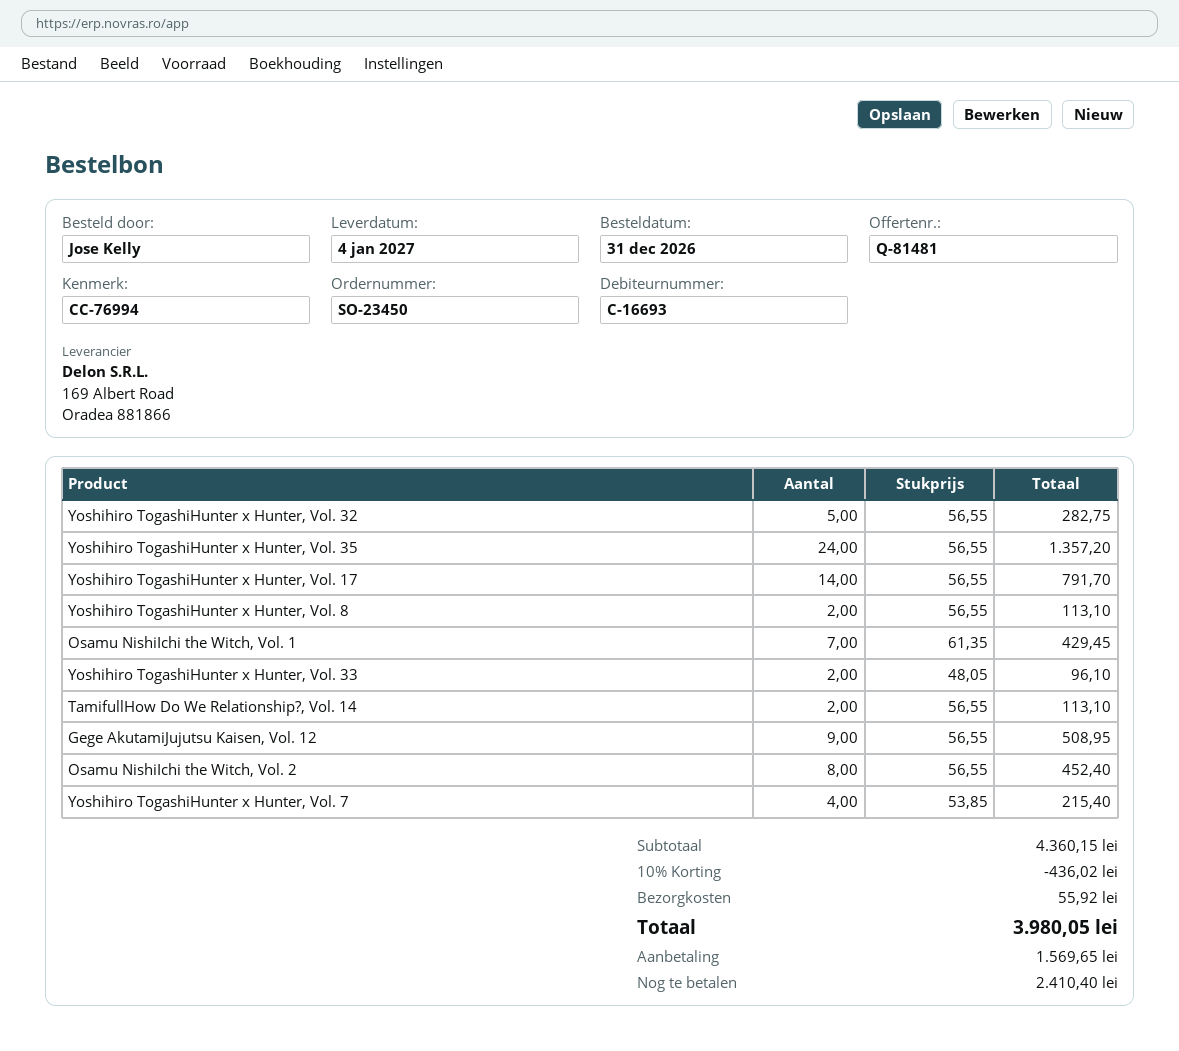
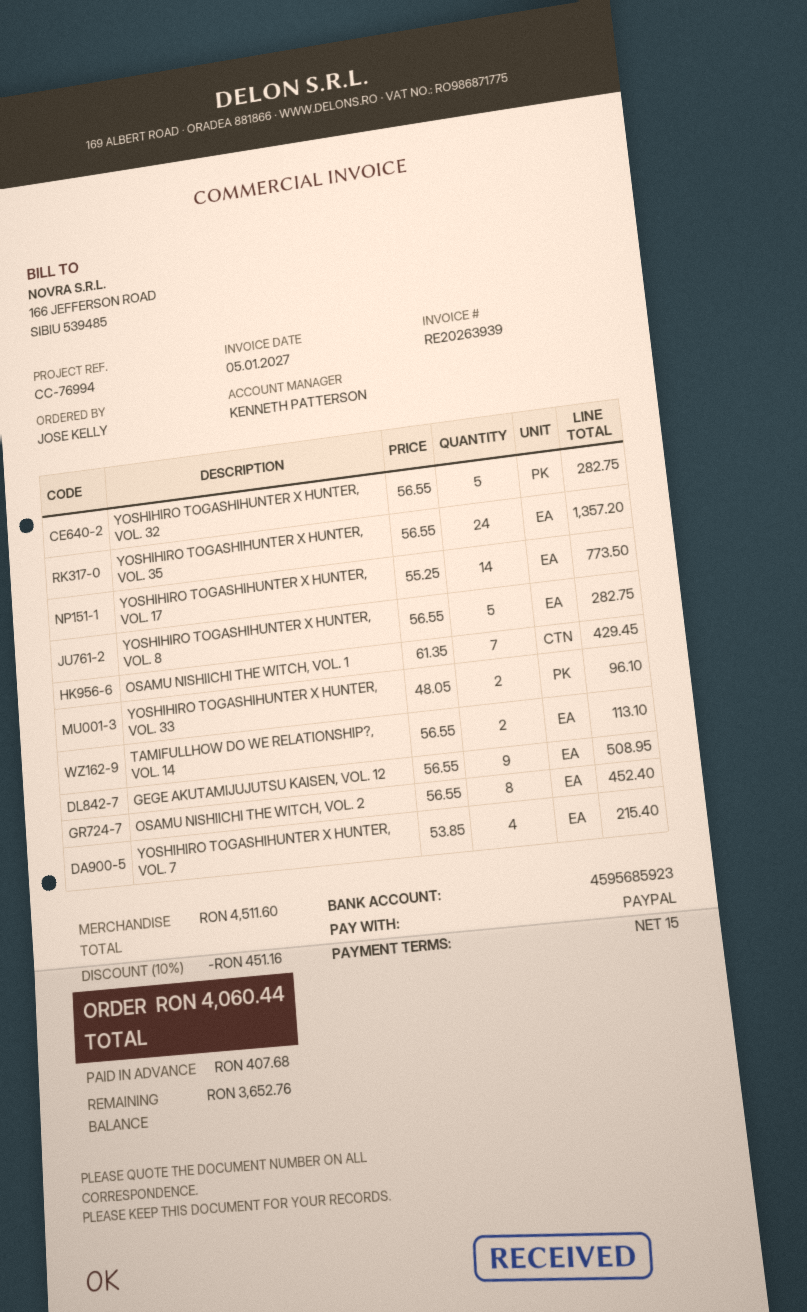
Yoshihiro TogashiHunter x Hunter, Vol. 17: 14 x 56.55 = 791.70 -> 14 x 55.25 = 773.50
Yoshihiro TogashiHunter x Hunter, Vol. 8: 2 x 56.55 = 113.10 -> 5 x 56.55 = 282.75
subtotal: 4360.15 -> 4511.60
discount: 10% = 436.02 -> 10% = 451.16
shipping: 55.92 -> none
total: 3980.05 -> 4060.44
deposit: 1569.65 -> 407.68
balance: 2410.40 -> 3652.76

